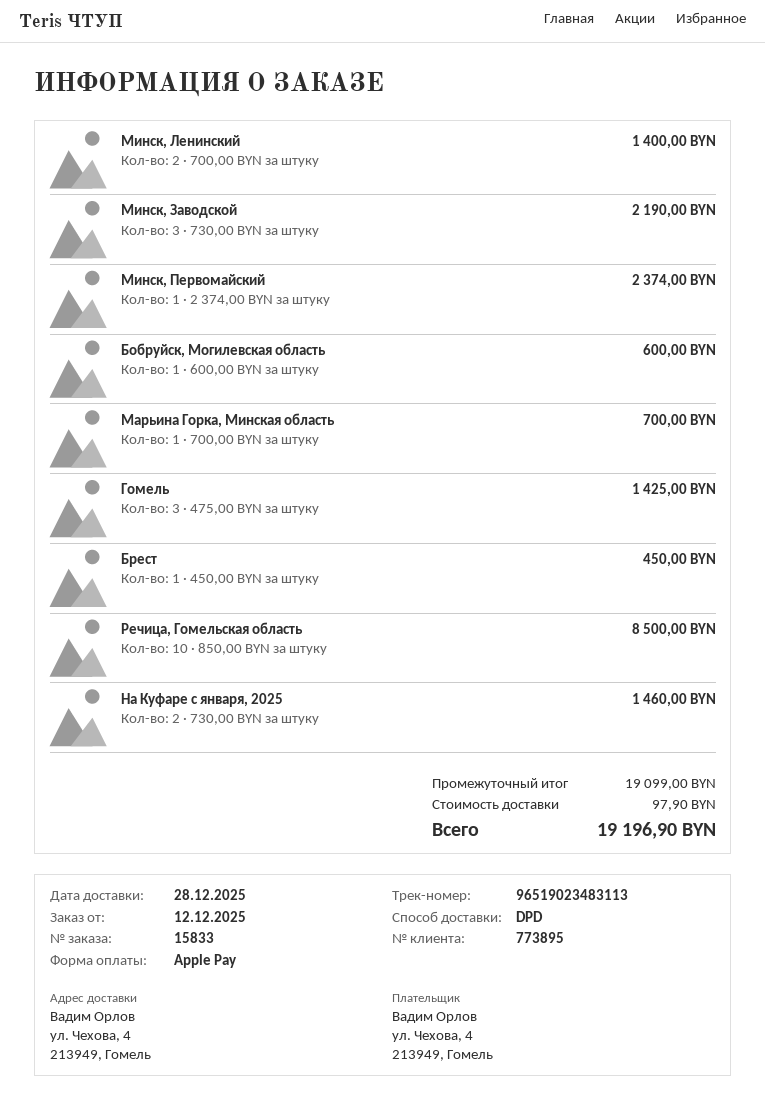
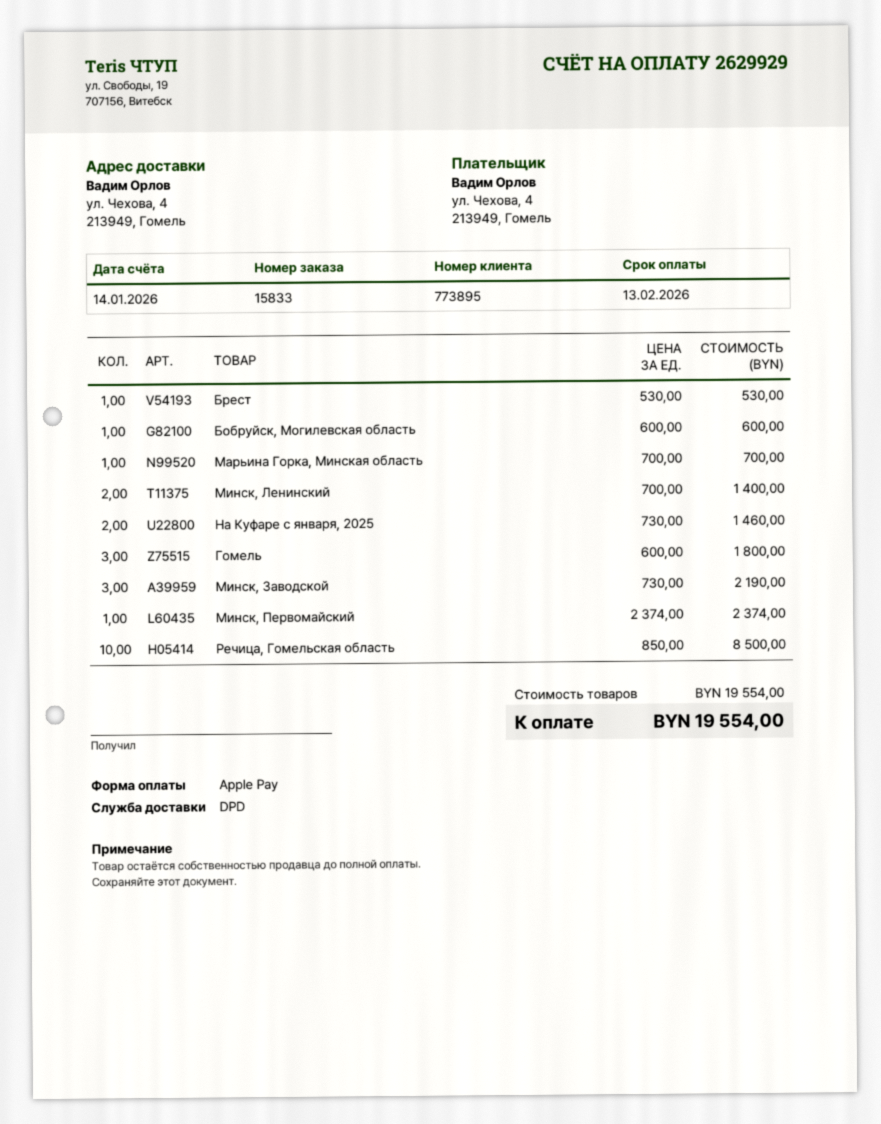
Гомель: 3 x 475.00 = 1425.00 -> 3 x 600.00 = 1800.00
Брест: 1 x 450.00 = 450.00 -> 1 x 530.00 = 530.00
subtotal: 19099.00 -> 19554.00
shipping: 97.90 -> none
total: 19196.90 -> 19554.00

